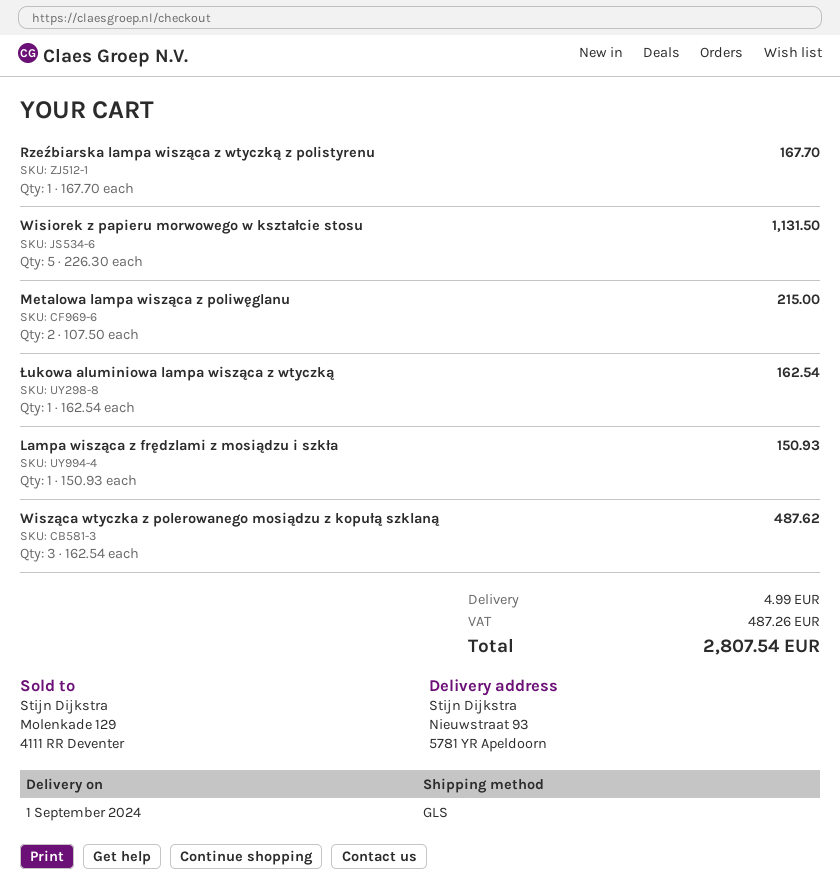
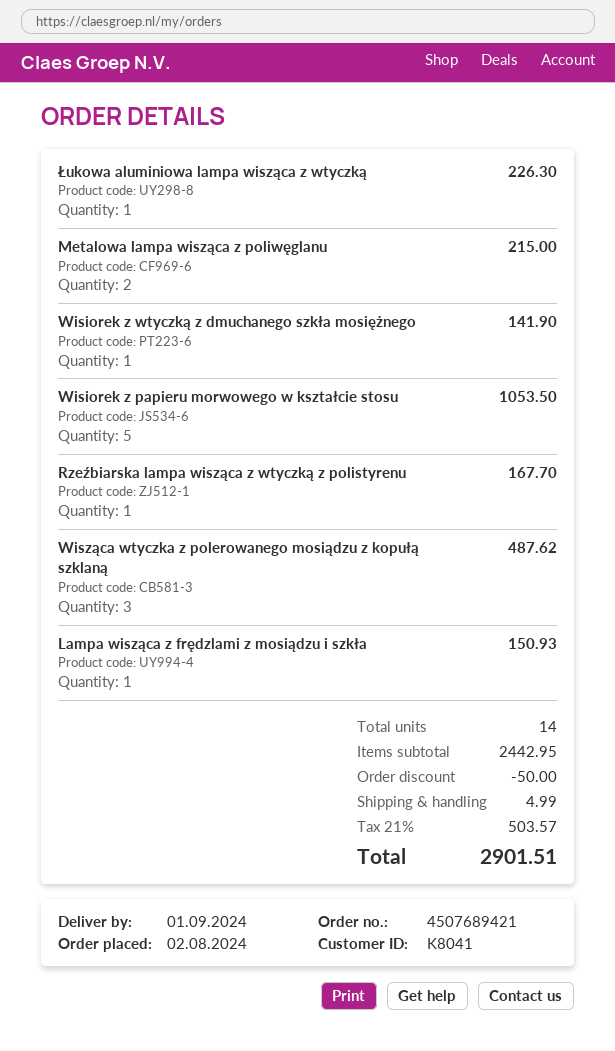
Wisiorek z papieru morwowego w kształcie stosu: 5 for 1131.50 -> 5 for 1053.50
Łukowa aluminiowa lampa wisząca z wtyczką: 1 for 162.54 -> 1 for 226.30
Wisiorek z wtyczką z dmuchanego szkła mosiężnego: none -> 1 for 141.90
discount: none -> 50.00
tax: 487.26 -> 503.57
total: 2807.54 -> 2901.51

